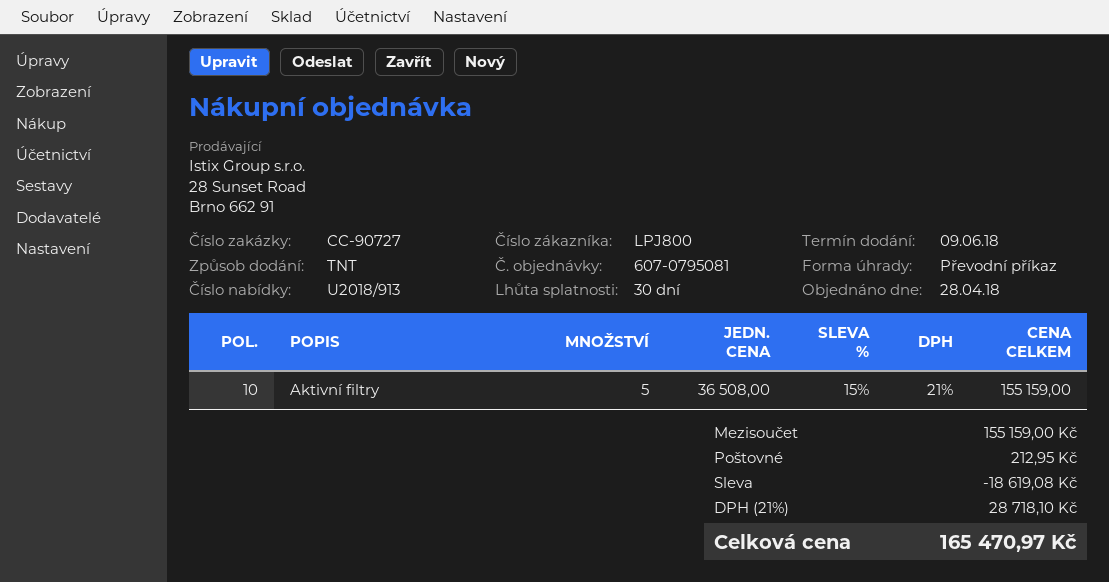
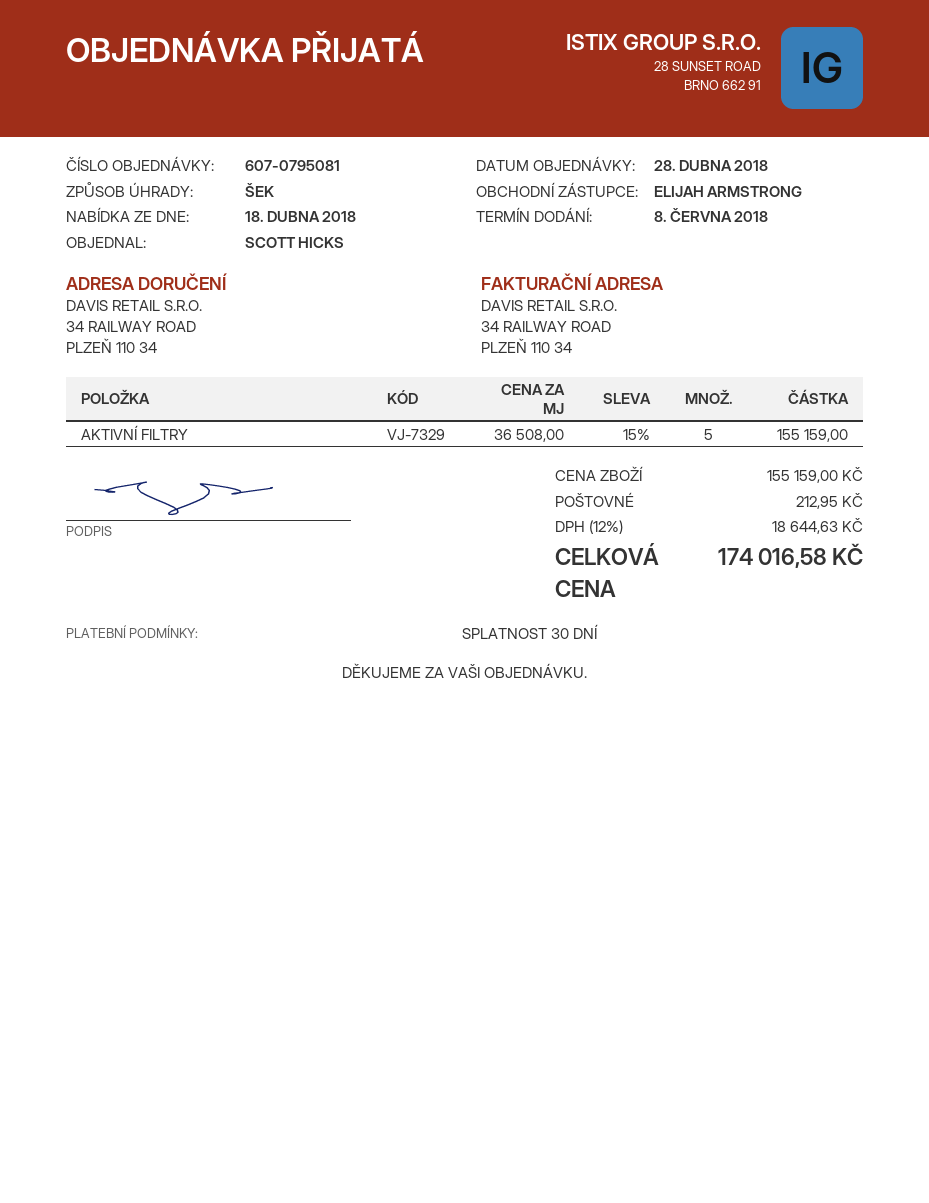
delivery date: 2018-06-09 -> 2018-06-08
payment method: bank transfer -> cheque
discount: 18619.08 -> none
tax: 21% = 28718.10 -> 12% = 18644.63
total: 165470.97 -> 174016.58

